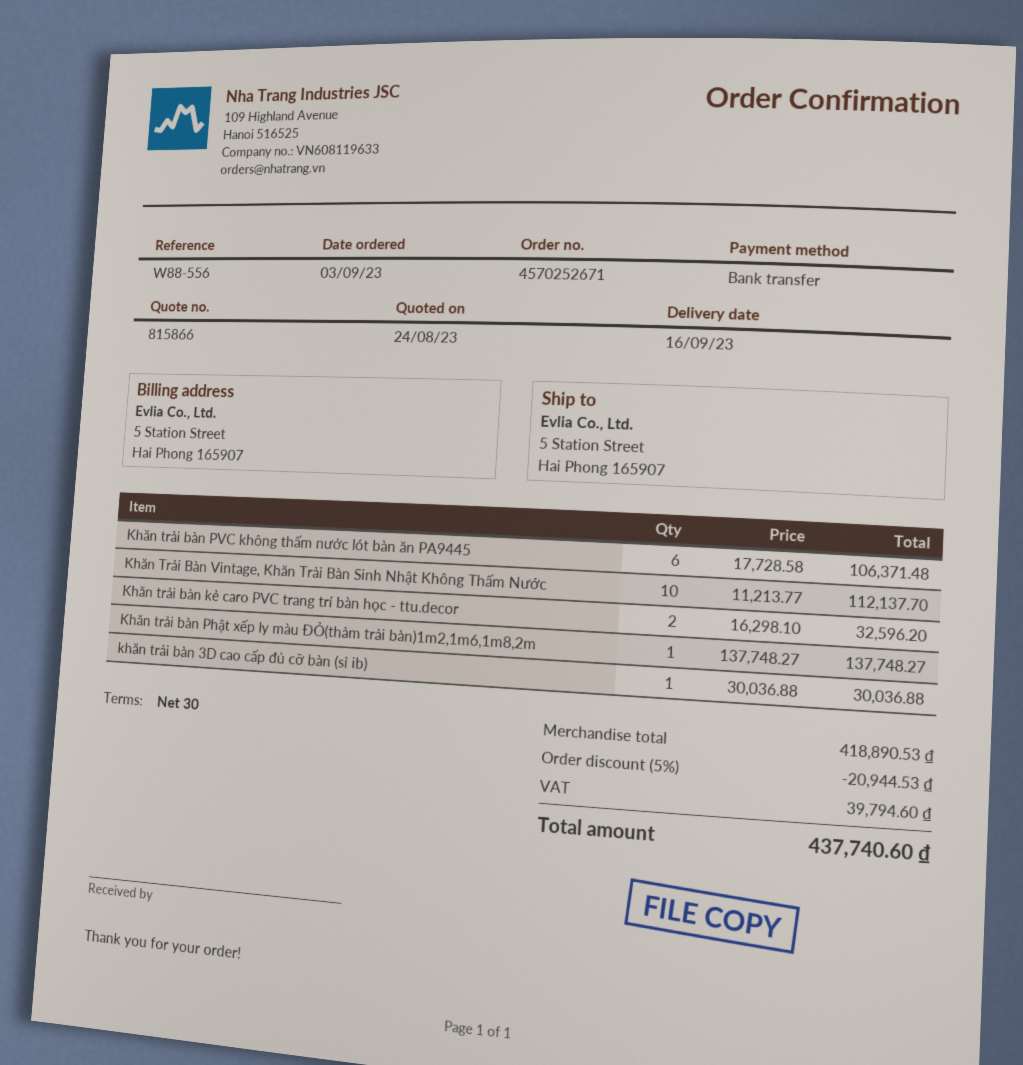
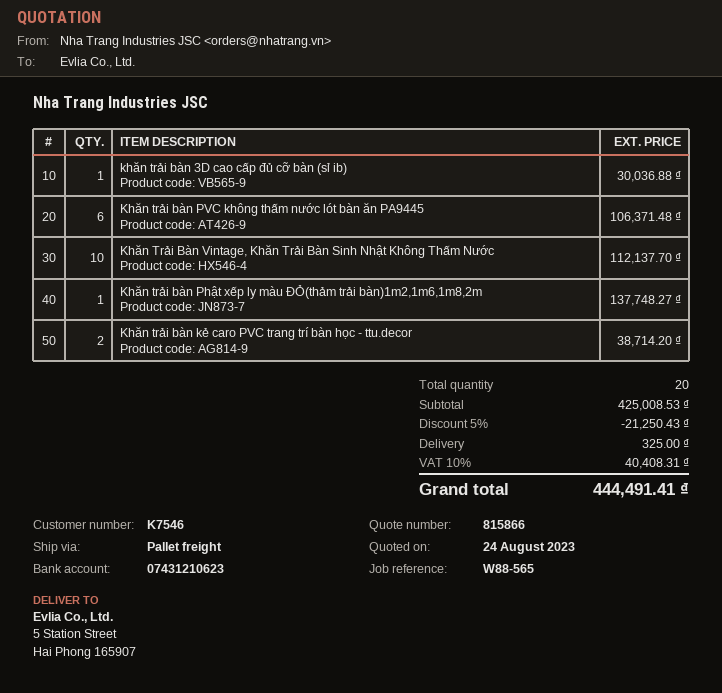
reference: W88-556 -> W88-565
Khăn trải bàn kẻ caro PVC trang trí bàn học - ttu.decor: 2 for 32596.20 -> 2 for 38714.20
subtotal: 418890.53 -> 425008.53
discount: 5% = 20944.53 -> 5% = 21250.43
shipping: none -> 325.00
tax: 39794.60 -> 40408.31
total: 437740.60 -> 444491.41

